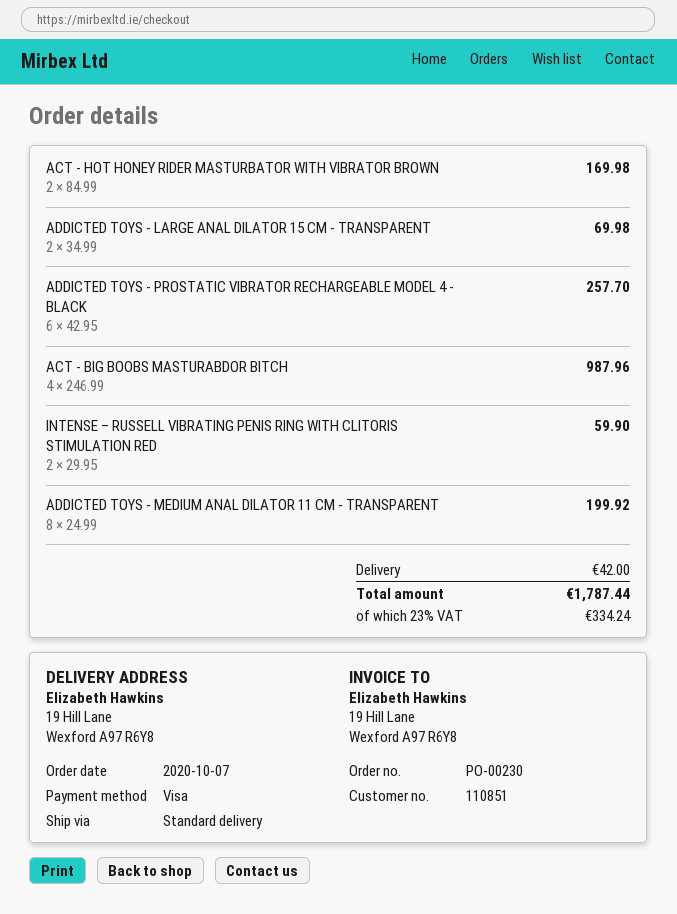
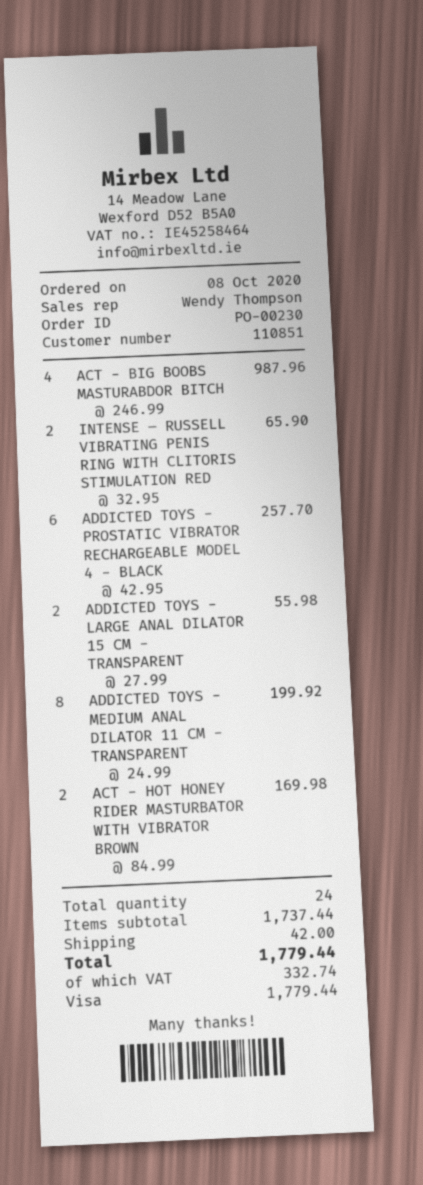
order date: 2020-10-07 -> 2020-10-08
ADDICTED TOYS - LARGE ANAL DILATOR 15 CM - TRANSPARENT: 2 x 34.99 = 69.98 -> 2 x 27.99 = 55.98
INTENSE – RUSSELL VIBRATING PENIS RING WITH CLITORIS STIMULATION RED: 2 x 29.95 = 59.90 -> 2 x 32.95 = 65.90
tax: 334.24 -> 332.74
total: 1787.44 -> 1779.44

